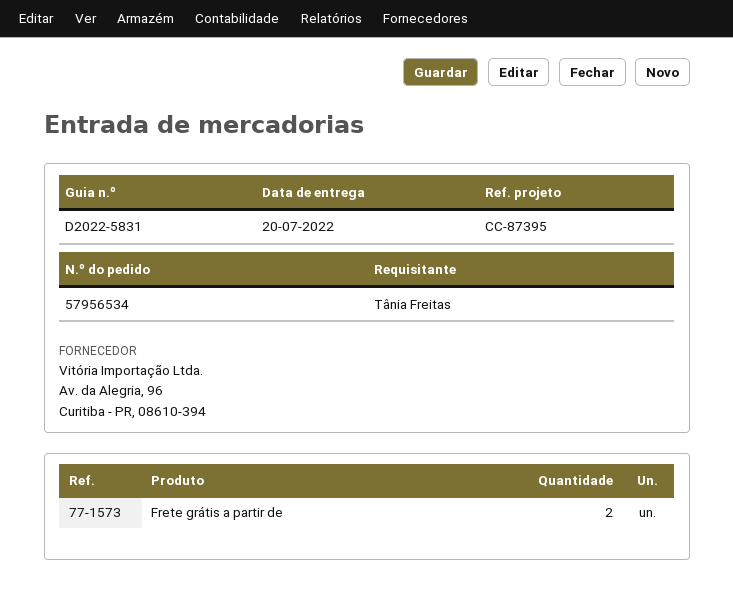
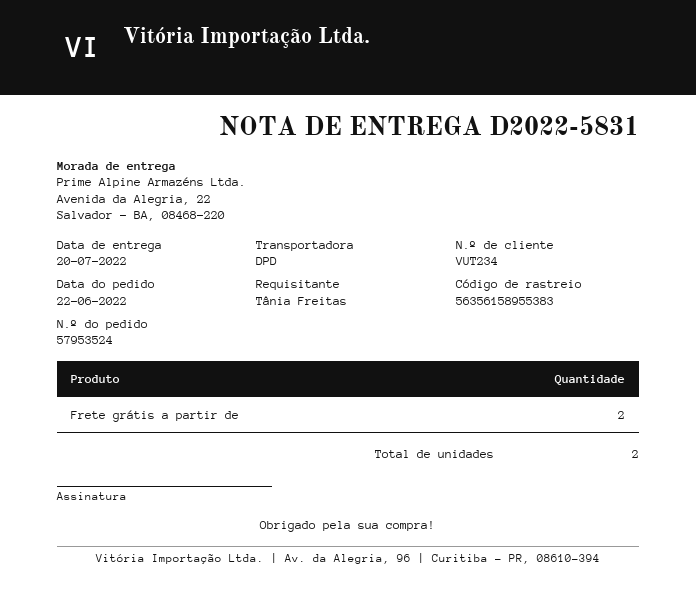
order number: 57956534 -> 57953524

